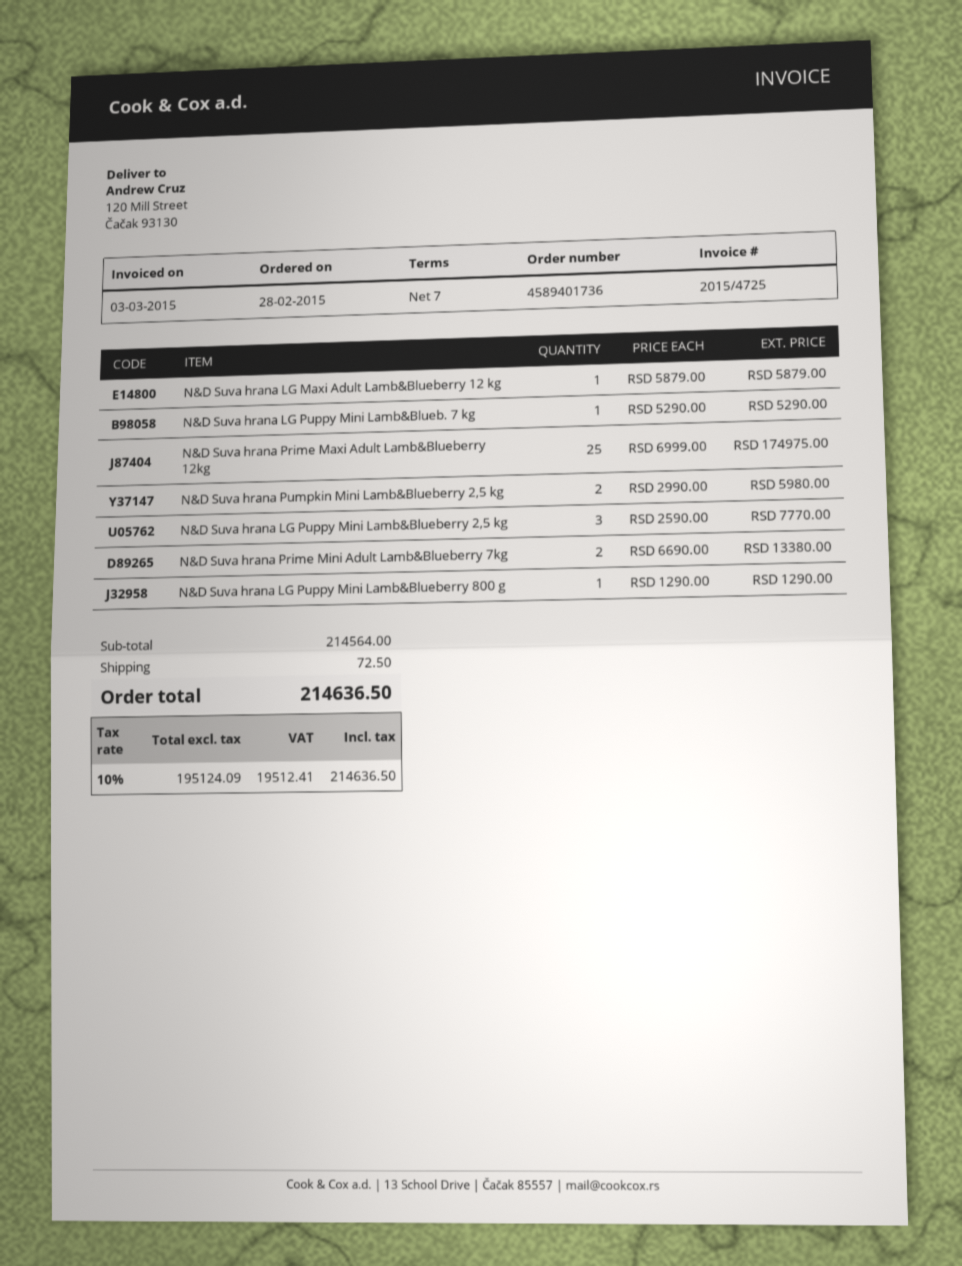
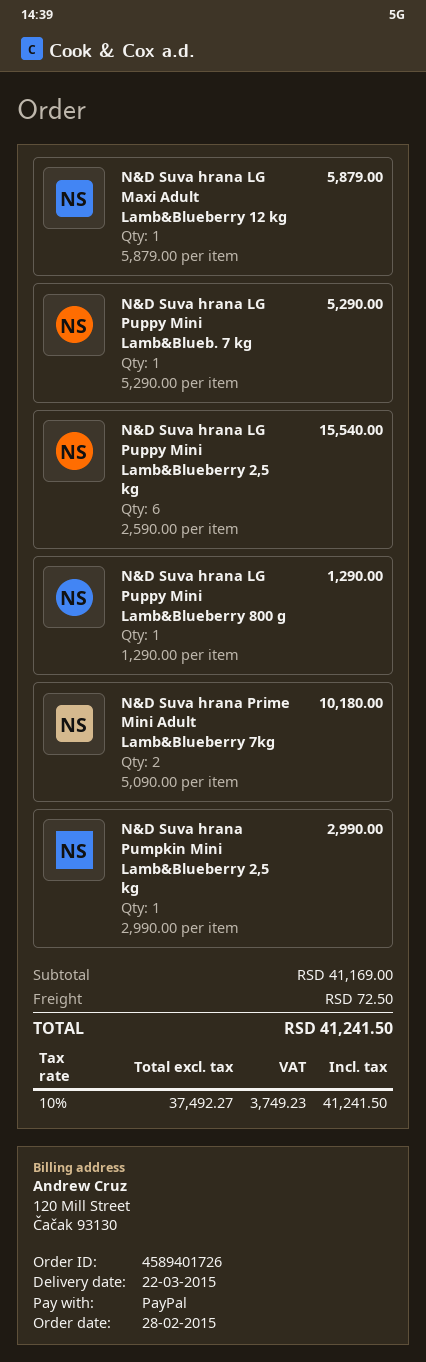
order number: 4589401736 -> 4589401726
N&D Suva hrana Prime Maxi Adult Lamb&Blueberry 12kg: 25 x 6999.00 = 174975.00 -> none
N&D Suva hrana Pumpkin Mini Lamb&Blueberry 2,5 kg: 2 x 2990.00 = 5980.00 -> 1 x 2990.00 = 2990.00
N&D Suva hrana LG Puppy Mini Lamb&Blueberry 2,5 kg: 3 x 2590.00 = 7770.00 -> 6 x 2590.00 = 15540.00
N&D Suva hrana Prime Mini Adult Lamb&Blueberry 7kg: 2 x 6690.00 = 13380.00 -> 2 x 5090.00 = 10180.00
subtotal: 214564.00 -> 41169.00
net: 195124.09 -> 37492.27
tax: 10% = 19512.41 -> 10% = 3749.23
total: 214636.50 -> 41241.50

